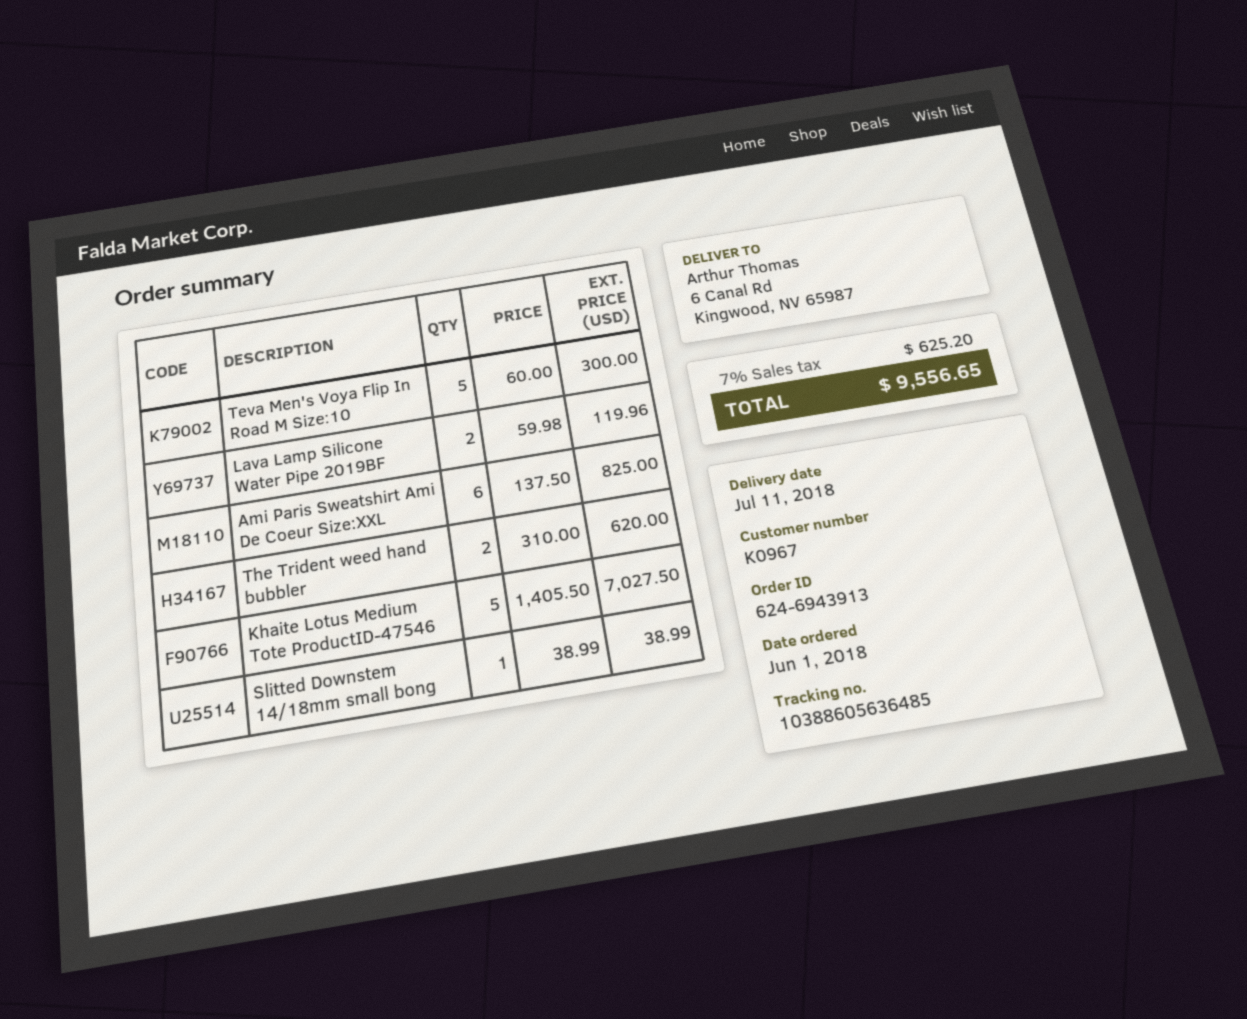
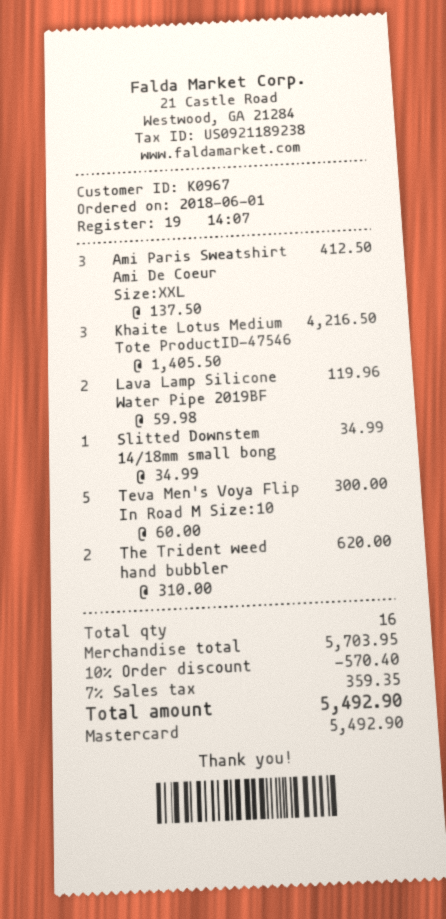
Ami Paris Sweatshirt Ami De Coeur Size:XXL: 6 x 137.50 = 825.00 -> 3 x 137.50 = 412.50
Khaite Lotus Medium Tote ProductID-47546: 5 x 1405.50 = 7027.50 -> 3 x 1405.50 = 4216.50
Slitted Downstem 14/18mm small bong: 1 x 38.99 = 38.99 -> 1 x 34.99 = 34.99
discount: none -> 10% = 570.40
tax: 7% = 625.20 -> 7% = 359.35
total: 9556.65 -> 5492.90

